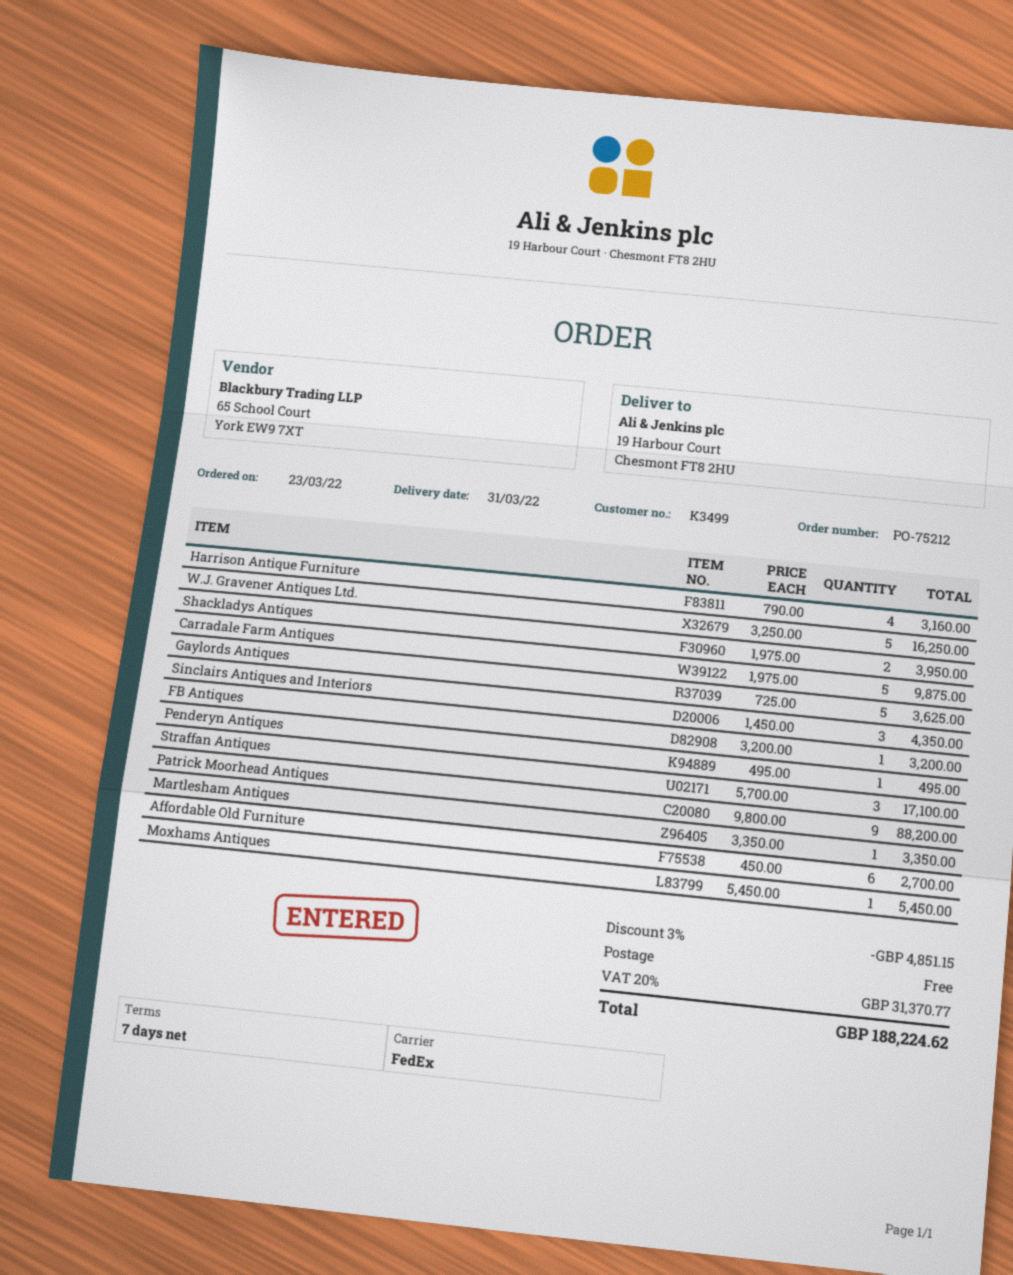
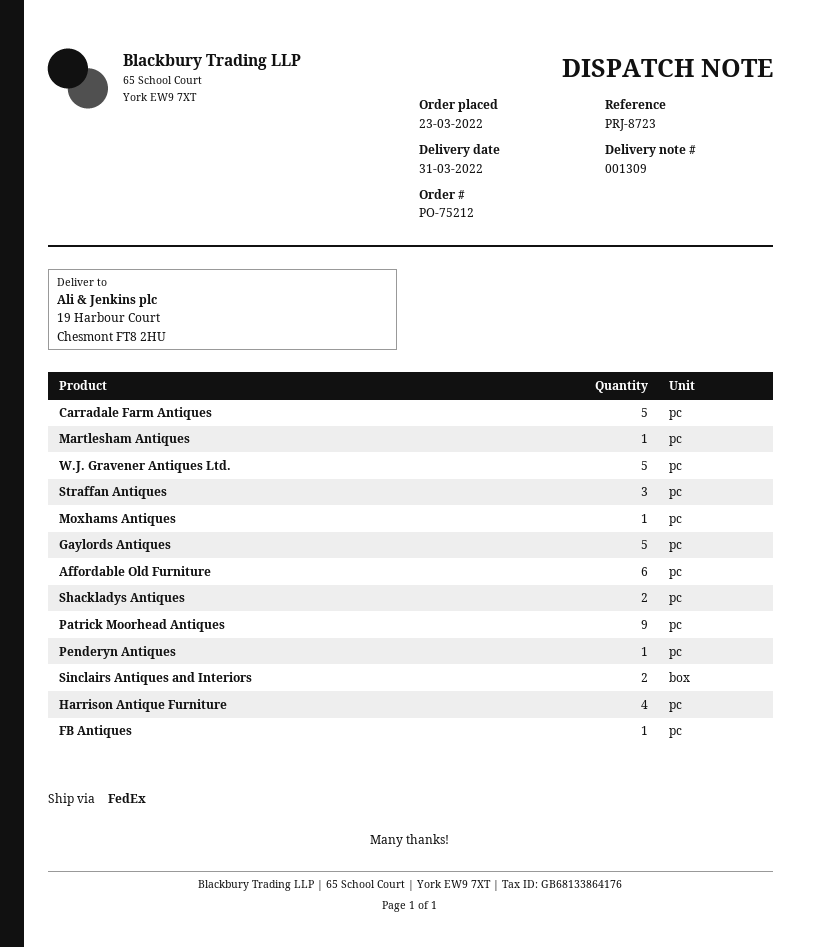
Sinclairs Antiques and Interiors: 3 -> 2

